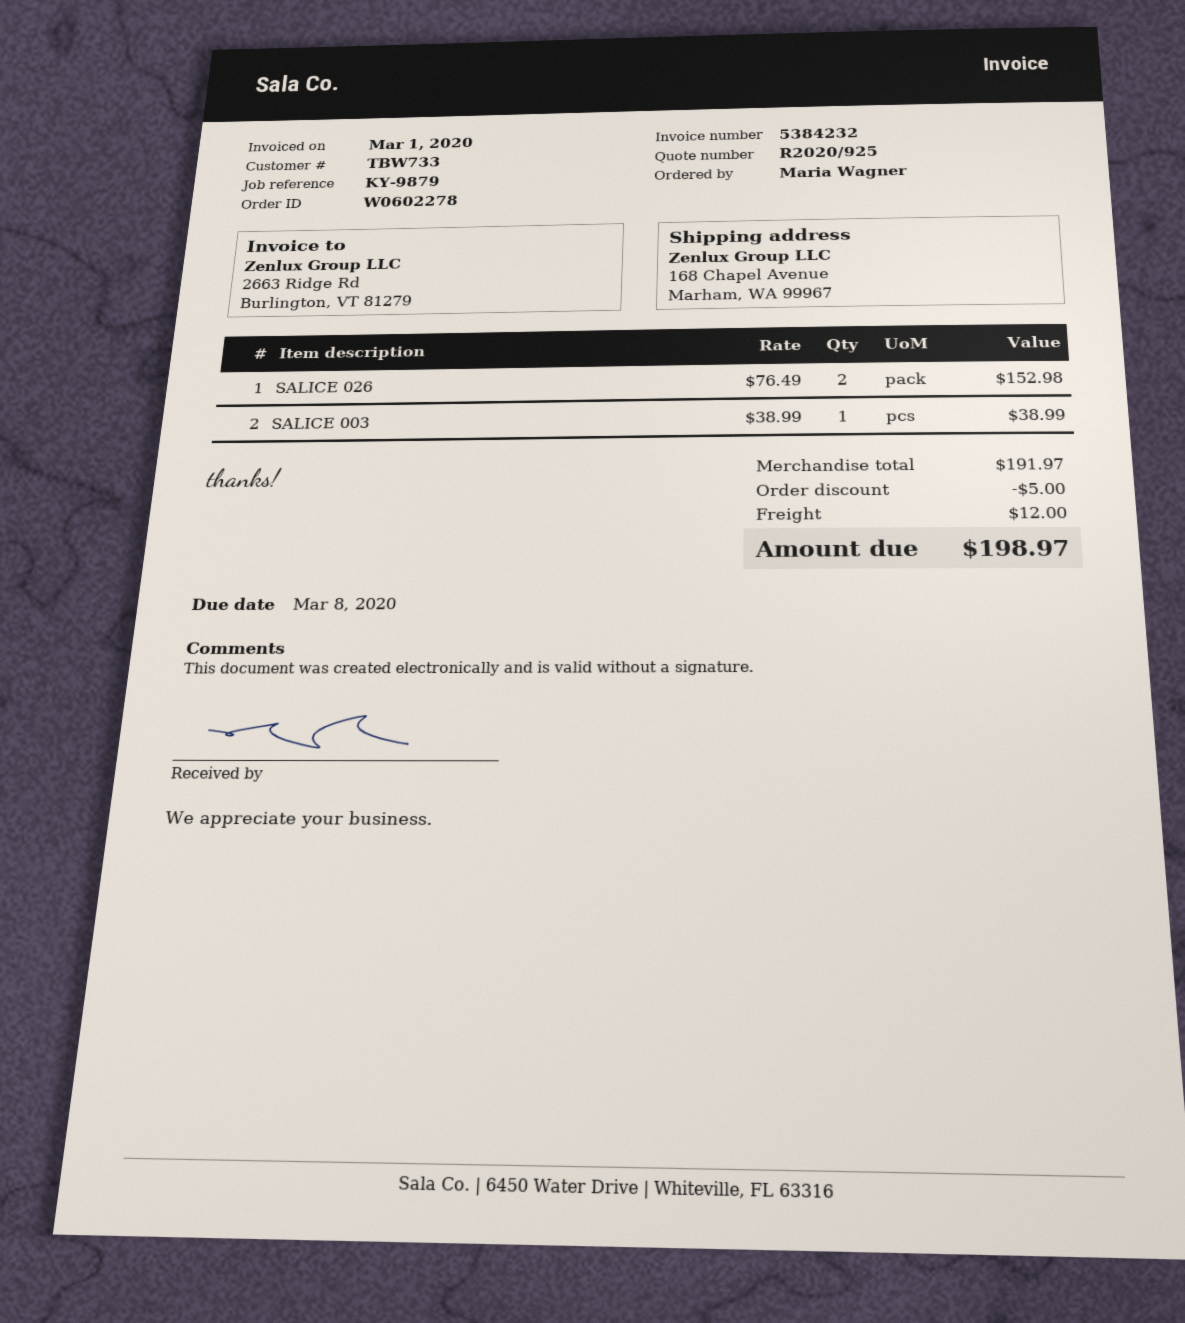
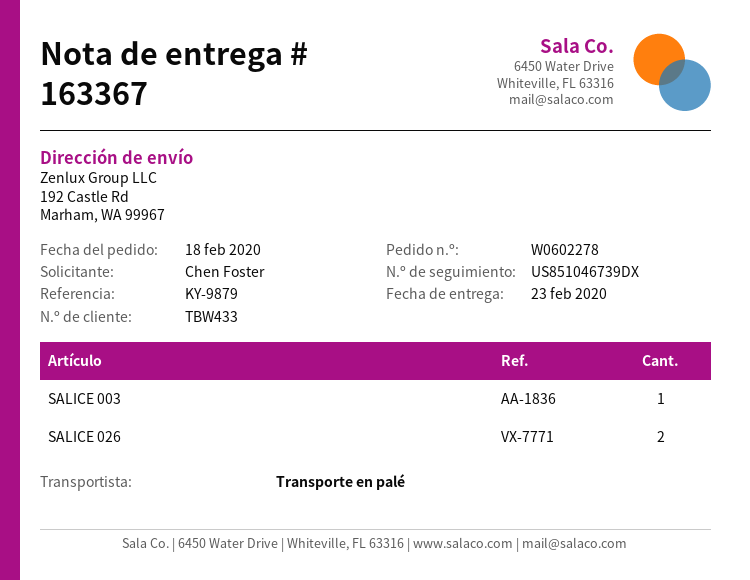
customer number: TBW733 -> TBW433
ordered by: Maria Wagner -> Chen Foster
ship to: 168 Chapel Avenue, Marham, WA 99967 -> 192 Castle Rd, Marham, WA 99967

